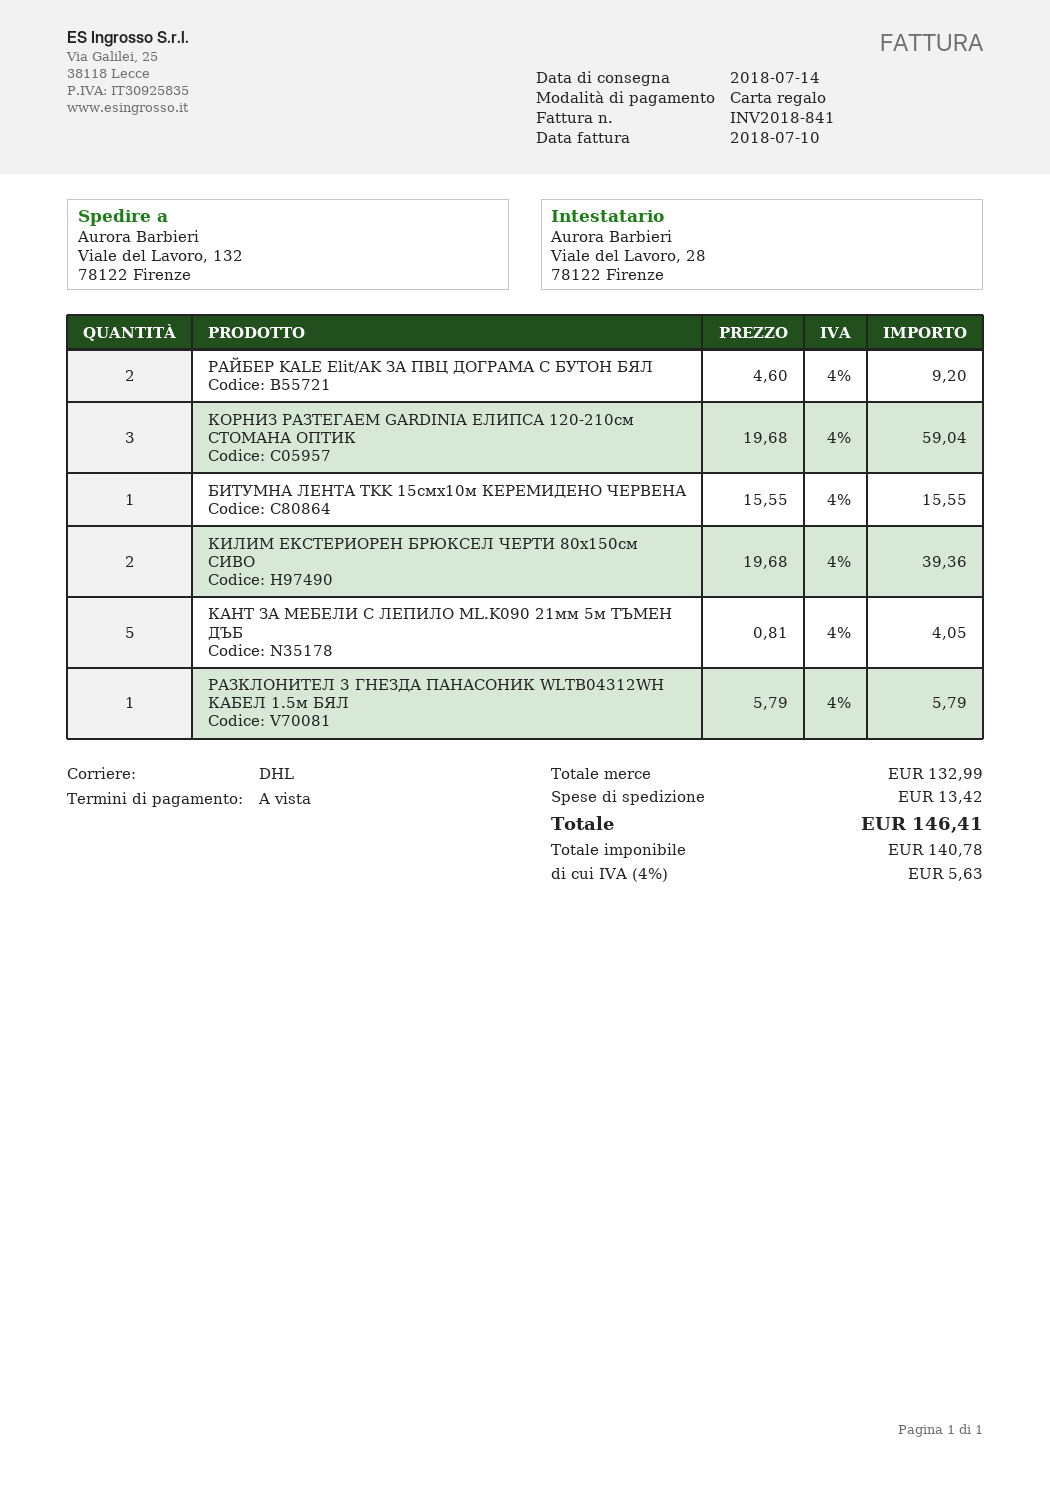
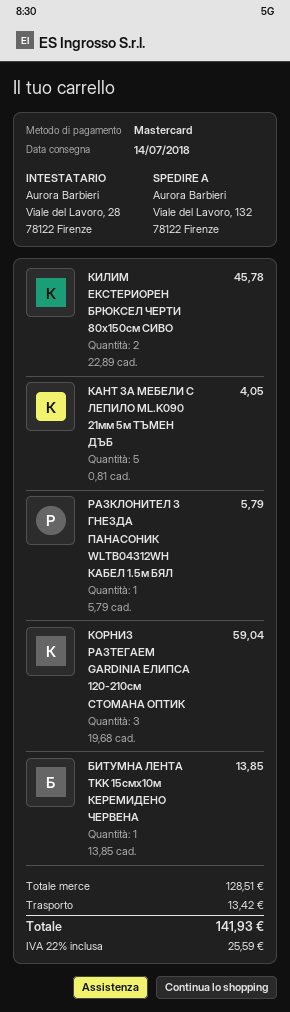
payment method: gift card -> Mastercard
РАЙБЕР KALE Elit/AK ЗА ПВЦ ДОГРАМА С БУТОН БЯЛ: 2 x 4.60 = 9.20 -> none
БИТУМНА ЛЕНТА TKK 15смх10м КЕРЕМИДЕНО ЧЕРВЕНА: 1 x 15.55 = 15.55 -> 1 x 13.85 = 13.85
КИЛИМ ЕКСТЕРИОРЕН БРЮКСЕЛ ЧЕРТИ 80х150см СИВО: 2 x 19.68 = 39.36 -> 2 x 22.89 = 45.78
subtotal: 132.99 -> 128.51
tax: 4% = 5.63 -> 22% = 25.59
total: 146.41 -> 141.93

